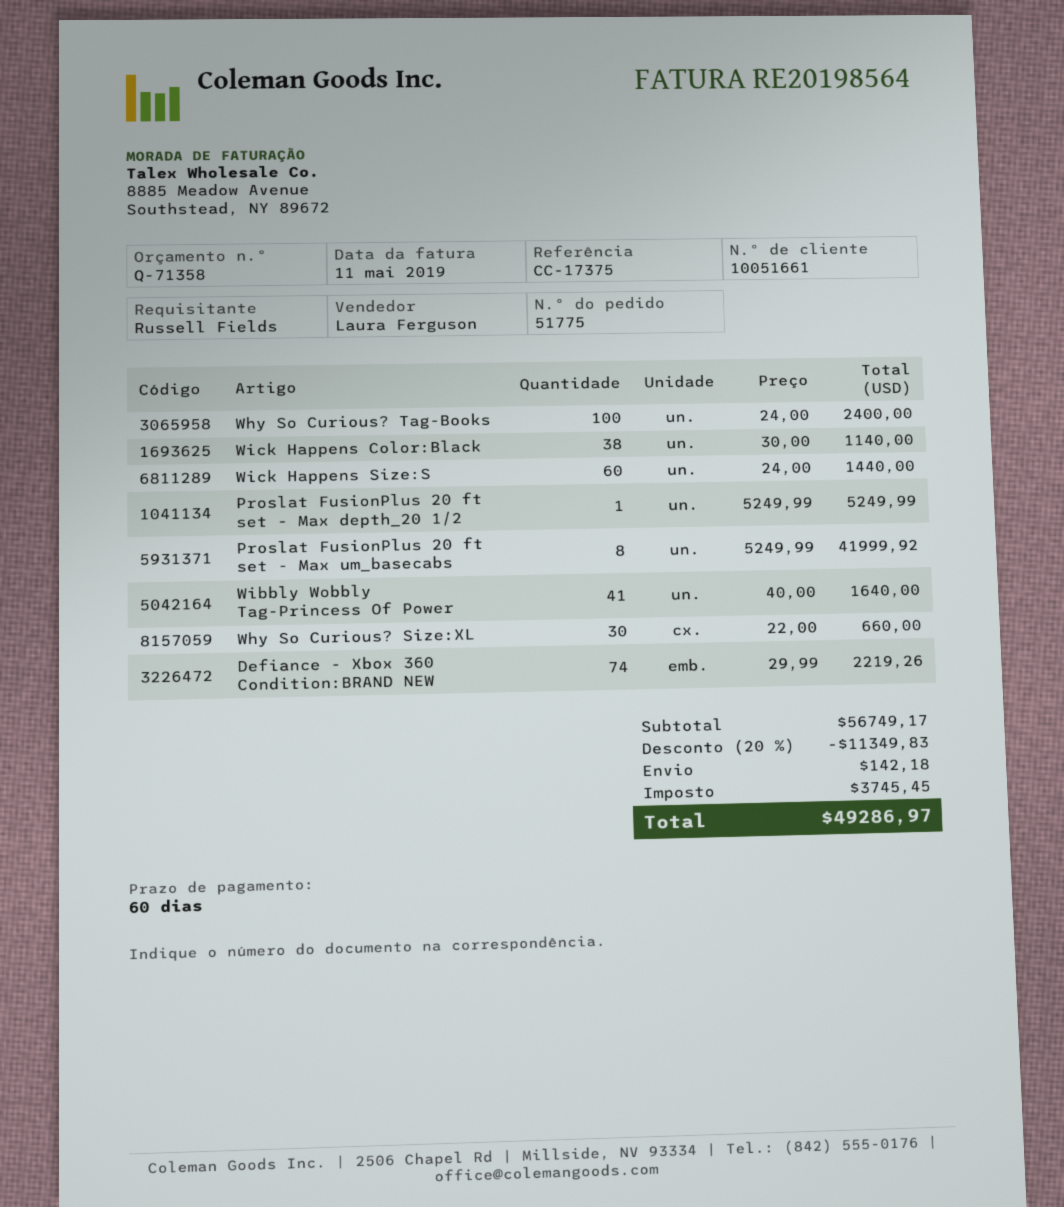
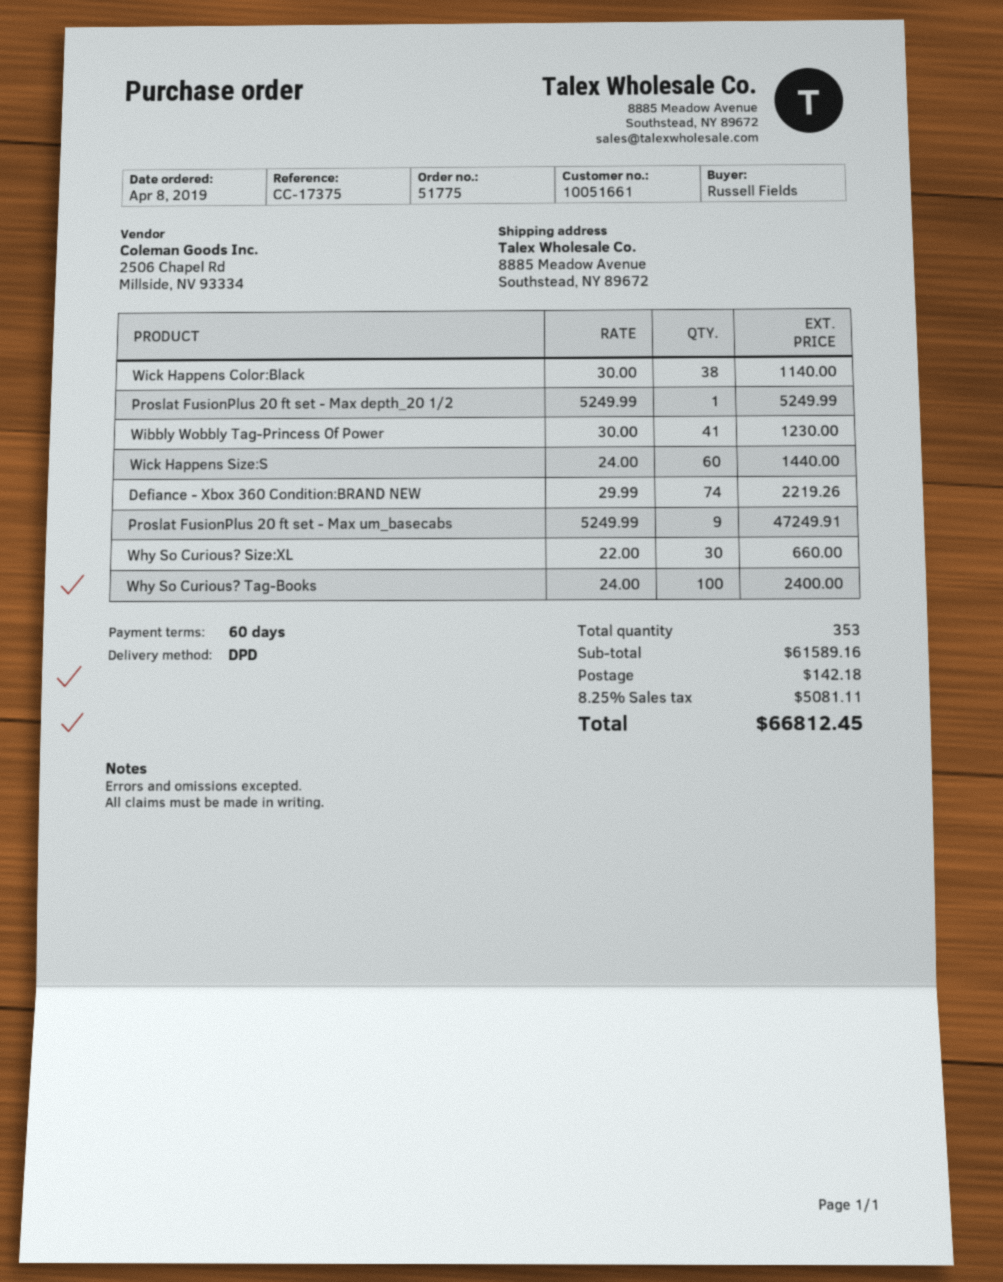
Proslat FusionPlus 20 ft set - Max um_basecabs: 8 x 5249.99 = 41999.92 -> 9 x 5249.99 = 47249.91
Wibbly Wobbly Tag-Princess Of Power: 41 x 40.00 = 1640.00 -> 41 x 30.00 = 1230.00
subtotal: 56749.17 -> 61589.16
discount: 20% = 11349.83 -> none
tax: 3745.45 -> 5081.11
total: 49286.97 -> 66812.45

